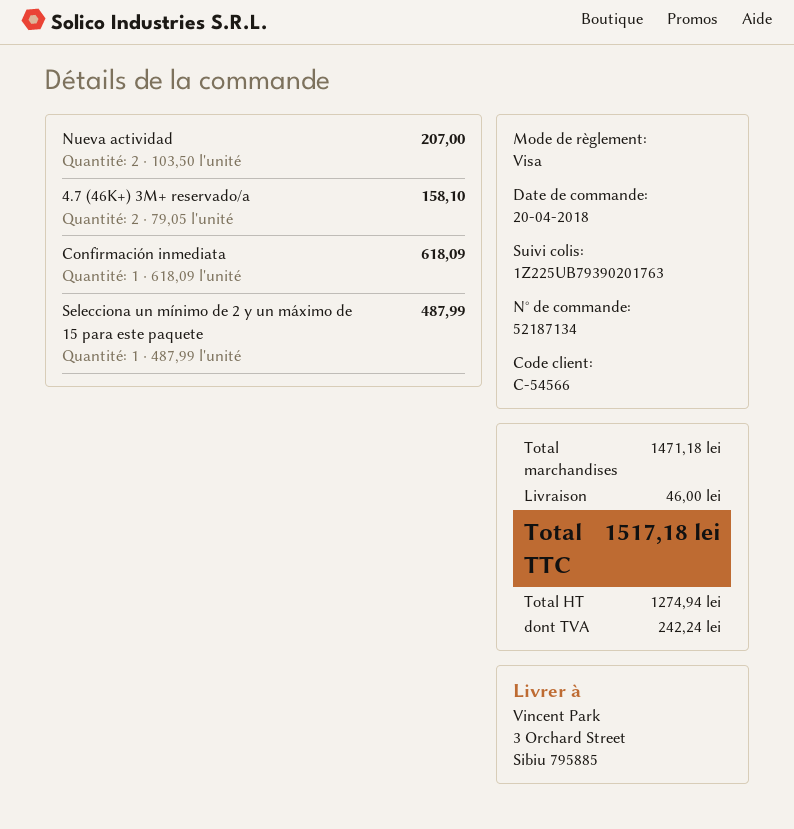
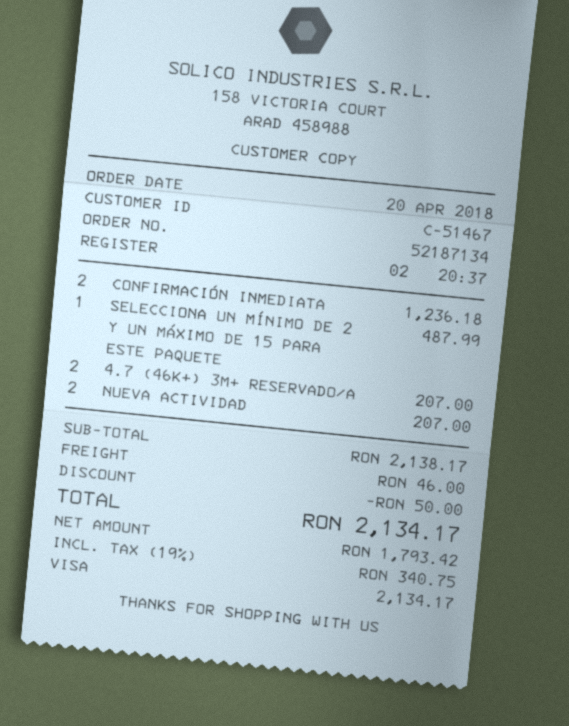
customer number: C-54566 -> C-51467
4.7 (46K+) 3M+ reservado/a: 2 for 158.10 -> 2 for 207.00
Confirmación inmediata: 1 for 618.09 -> 2 for 1236.18
subtotal: 1471.18 -> 2138.17
discount: none -> 50.00
net: 1274.94 -> 1793.42
tax: 242.24 -> 340.75
total: 1517.18 -> 2134.17

